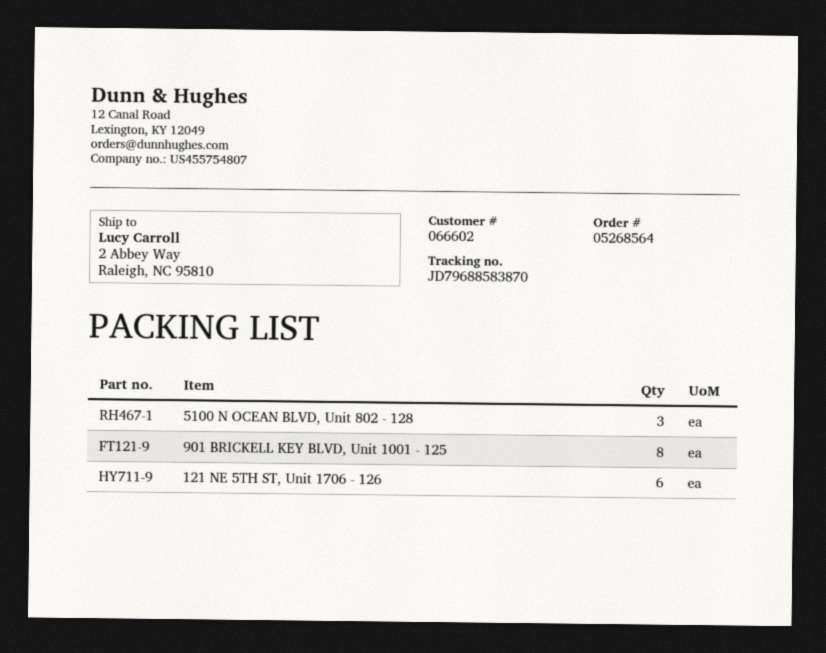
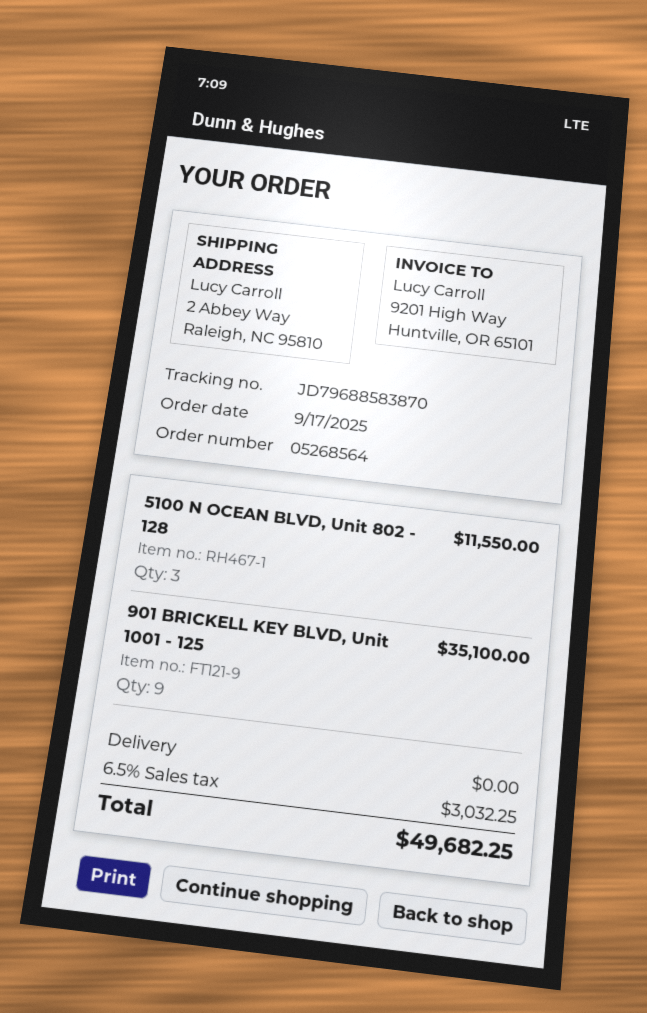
901 BRICKELL KEY BLVD, Unit 1001 - 125: 8 -> 9
121 NE 5TH ST, Unit 1706 - 126: 6 -> none

